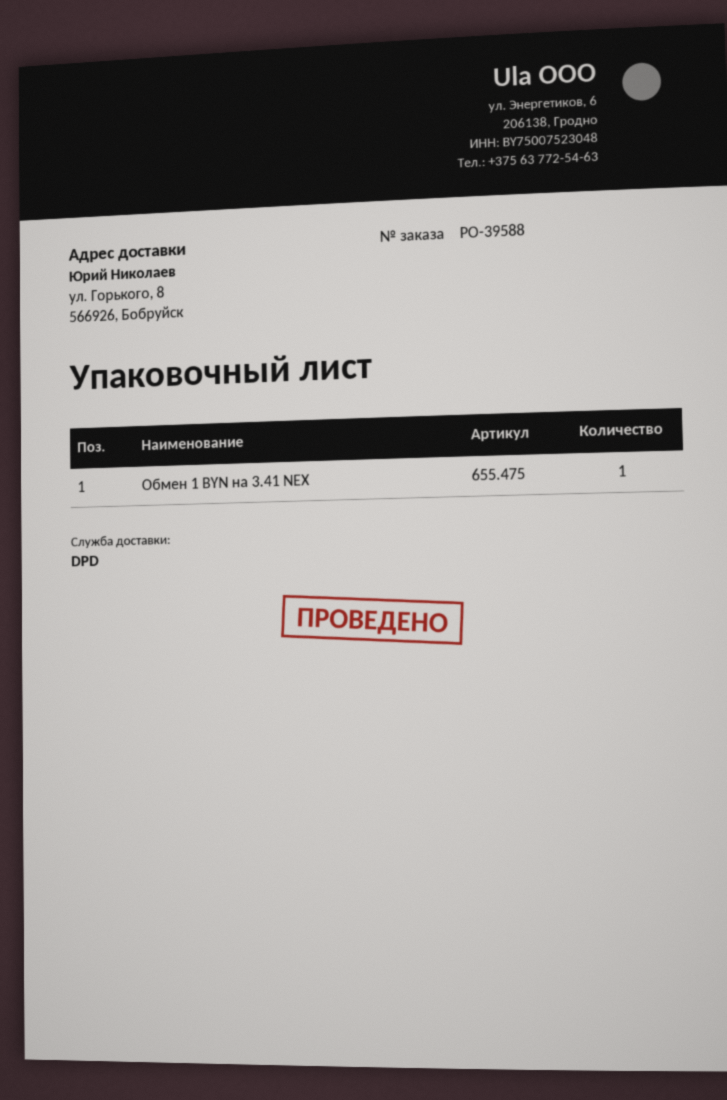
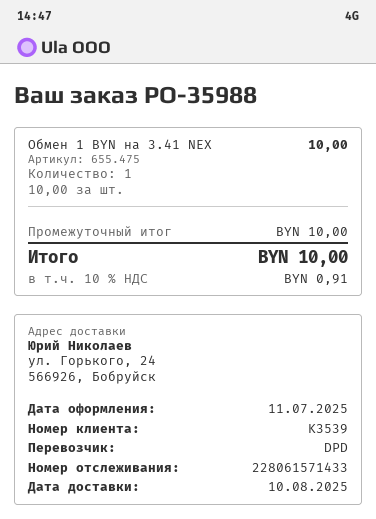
order number: PO-39588 -> PO-35988
ship to: ул. Горького, 8, 566926, Бобруйск -> ул. Горького, 24, 566926, Бобруйск

